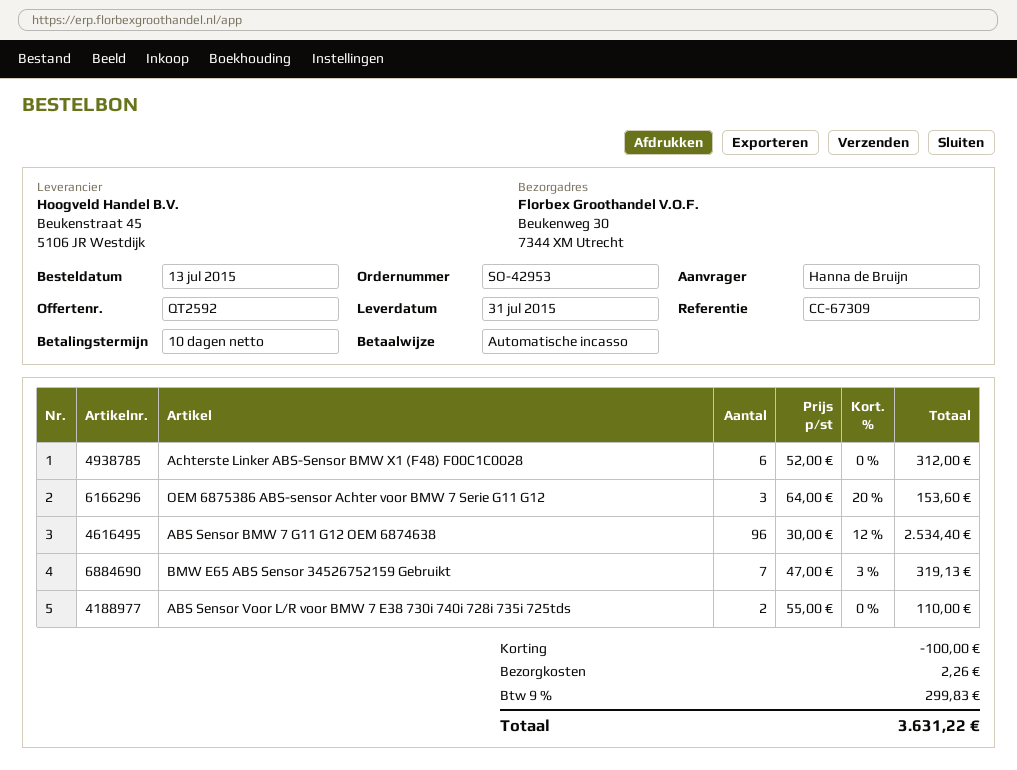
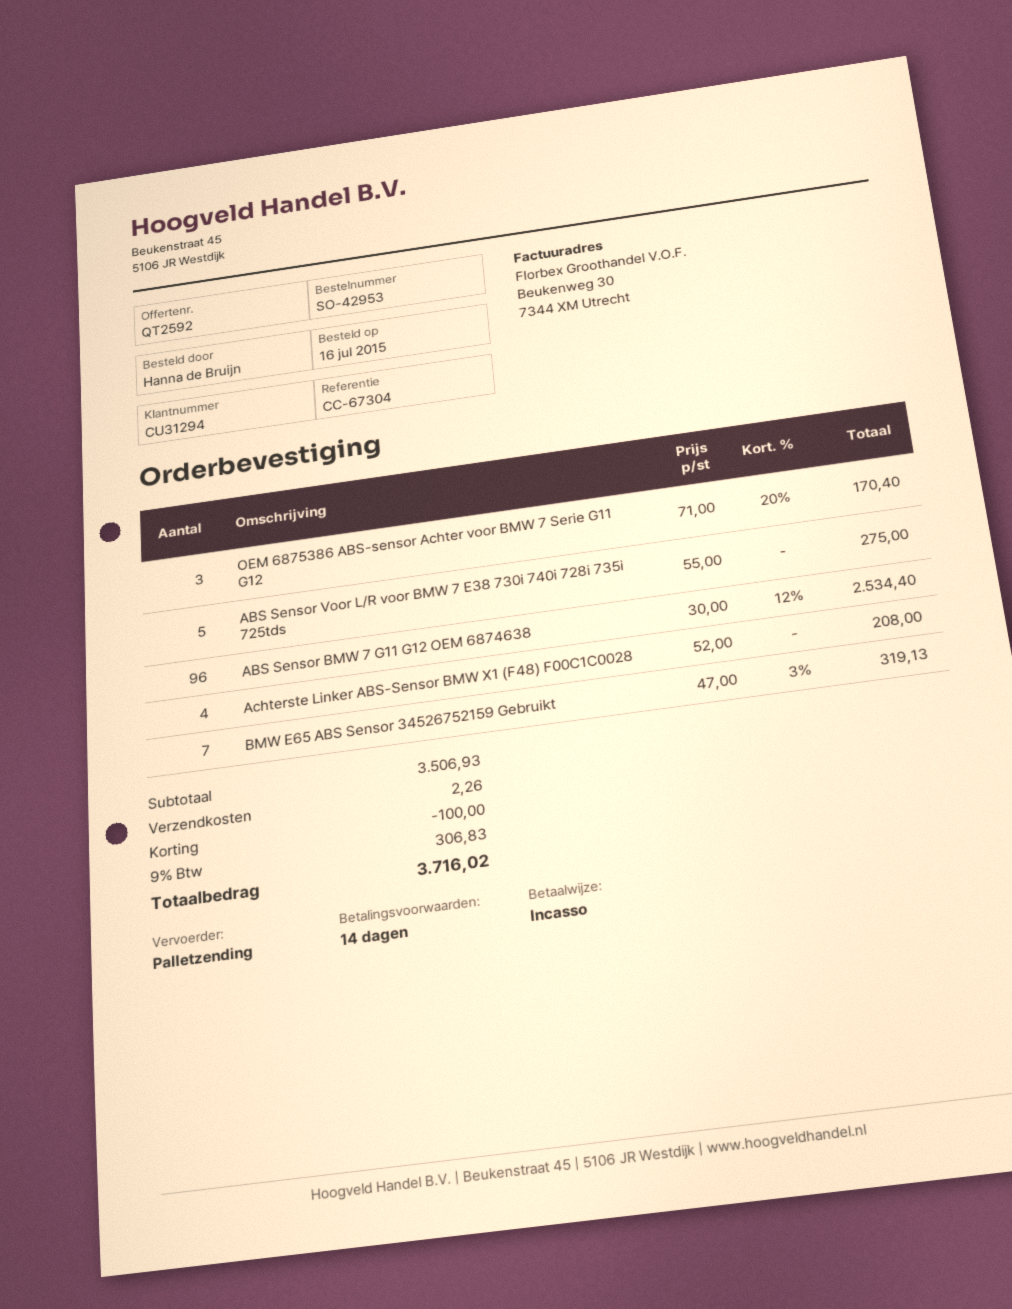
order date: 2015-07-13 -> 2015-07-16
payment terms: 10 days -> 14 days
reference: CC-67309 -> CC-67304
Achterste Linker ABS-Sensor BMW X1 (F48) F00C1C0028: 6 x 52.00 = 312.00 -> 4 x 52.00 = 208.00
OEM 6875386 ABS-sensor Achter voor BMW 7 Serie G11 G12: 3 x 64.00 - 20% = 153.60 -> 3 x 71.00 - 20% = 170.40
ABS Sensor Voor L/R voor BMW 7 E38 730i 740i 728i 735i 725tds: 2 x 55.00 = 110.00 -> 5 x 55.00 = 275.00
tax: 9% = 299.83 -> 9% = 306.83
total: 3631.22 -> 3716.02

